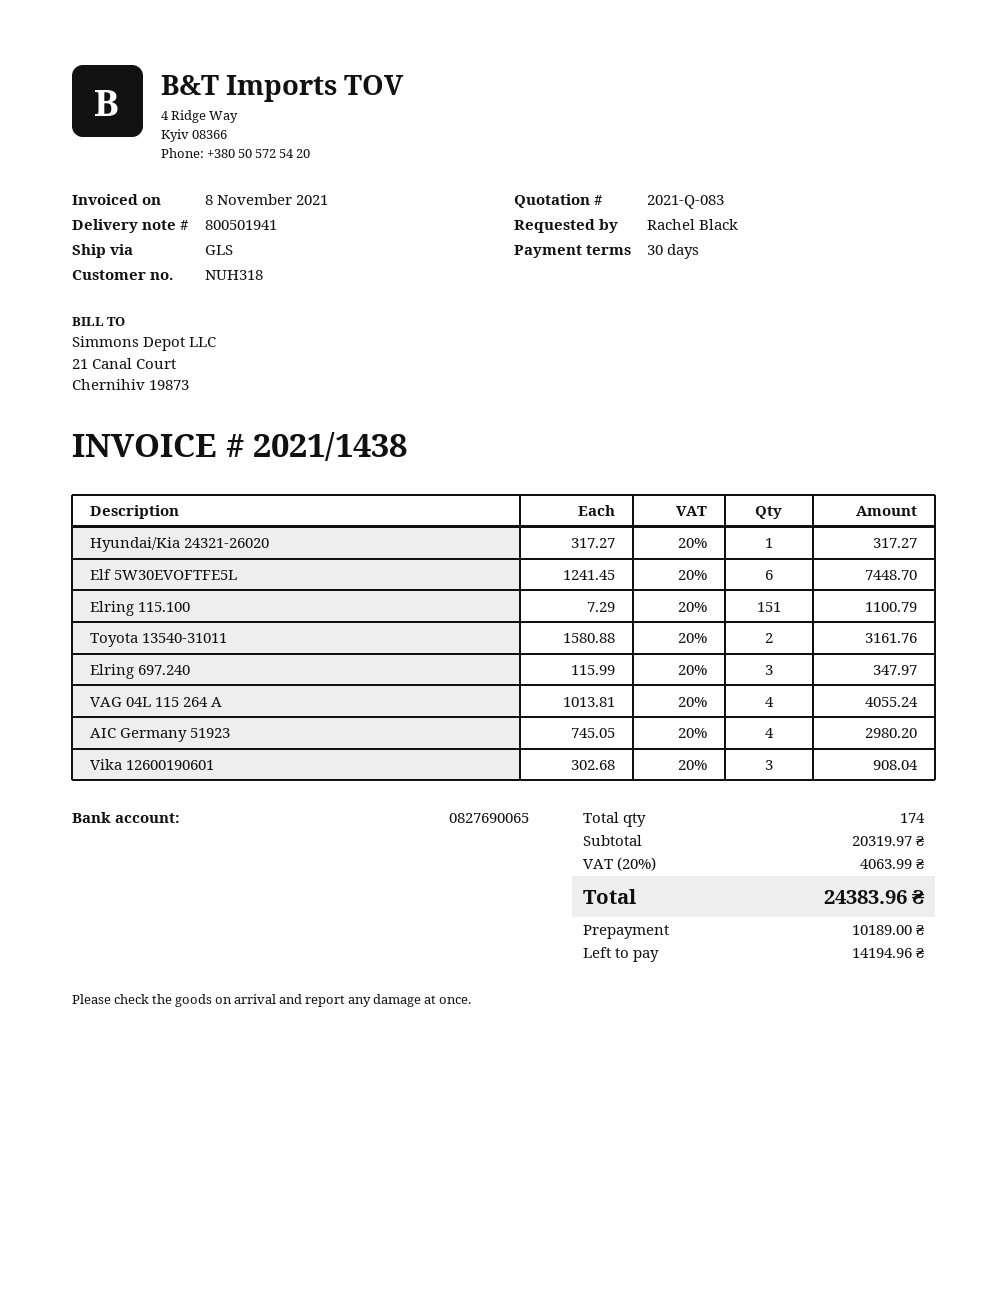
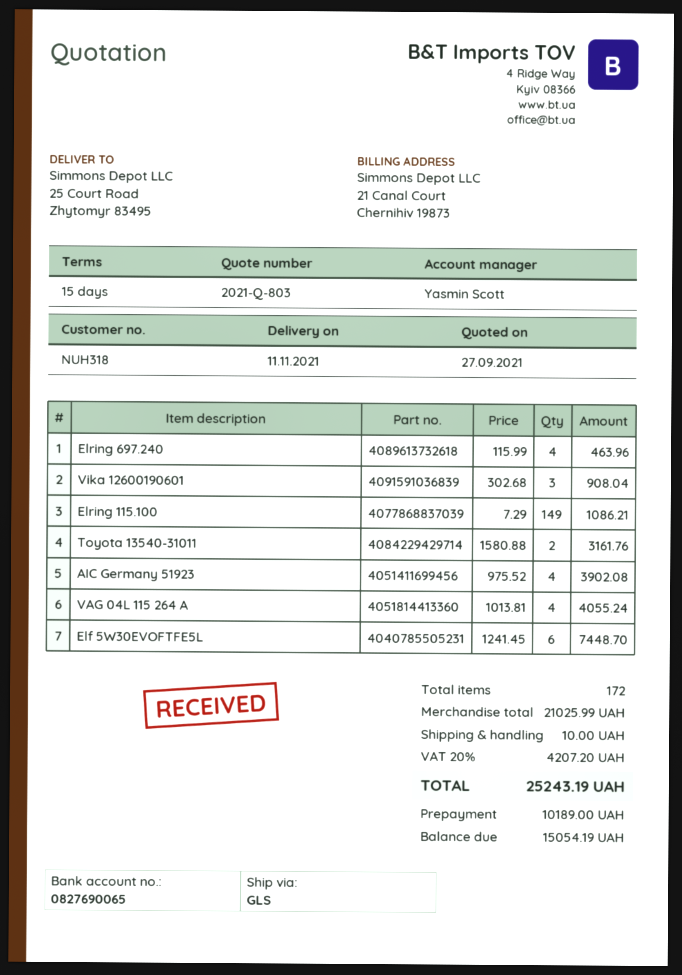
quote number: 2021-Q-083 -> 2021-Q-803
payment terms: 30 days -> 15 days
Hyundai/Kia 24321-26020: 1 x 317.27 = 317.27 -> none
Elring 115.100: 151 x 7.29 = 1100.79 -> 149 x 7.29 = 1086.21
Elring 697.240: 3 x 115.99 = 347.97 -> 4 x 115.99 = 463.96
AIC Germany 51923: 4 x 745.05 = 2980.20 -> 4 x 975.52 = 3902.08
total quantity: 174 -> 172
subtotal: 20319.97 -> 21025.99
shipping: none -> 10.00
tax: 20% = 4063.99 -> 20% = 4207.20
total: 24383.96 -> 25243.19
balance: 14194.96 -> 15054.19

